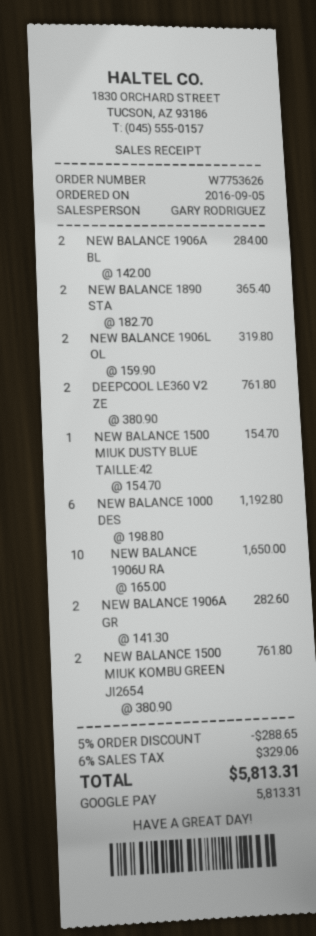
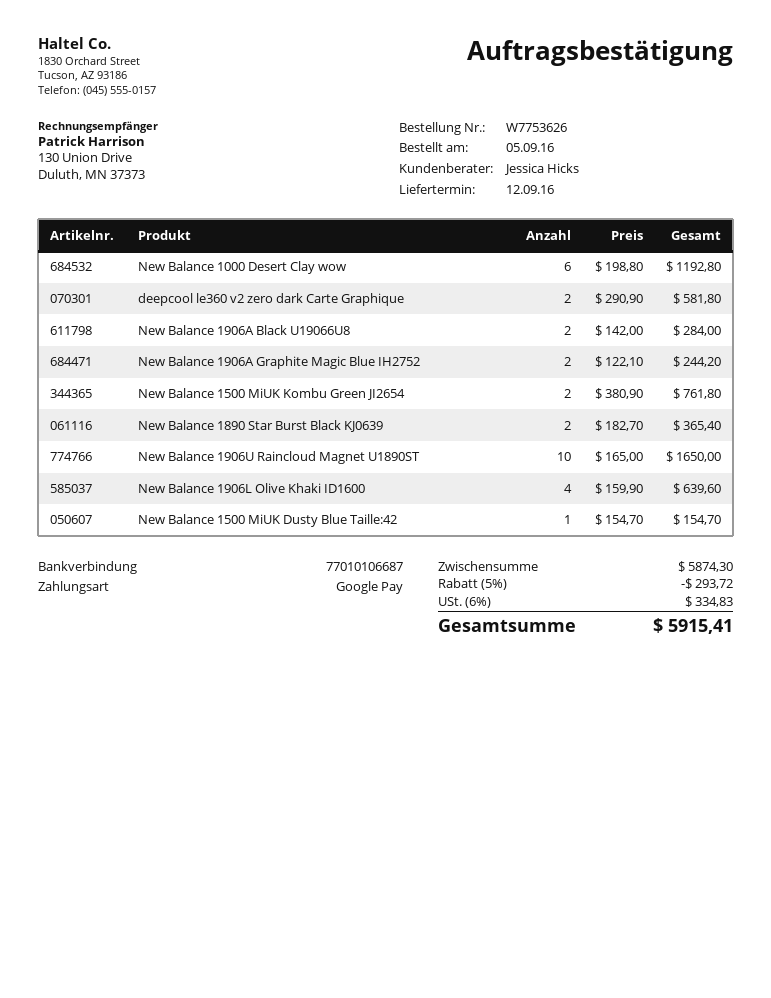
sales rep: GARY RODRIGUEZ -> Jessica Hicks
NEW BALANCE 1906L OL: 2 x 159.90 = 319.80 -> 4 x 159.90 = 639.60
DEEPCOOL LE360 V2 ZE: 2 x 380.90 = 761.80 -> 2 x 290.90 = 581.80
NEW BALANCE 1906A GR: 2 x 141.30 = 282.60 -> 2 x 122.10 = 244.20
discount: 5% = 288.65 -> 5% = 293.72
tax: 6% = 329.06 -> 6% = 334.83
total: 5813.31 -> 5915.41

